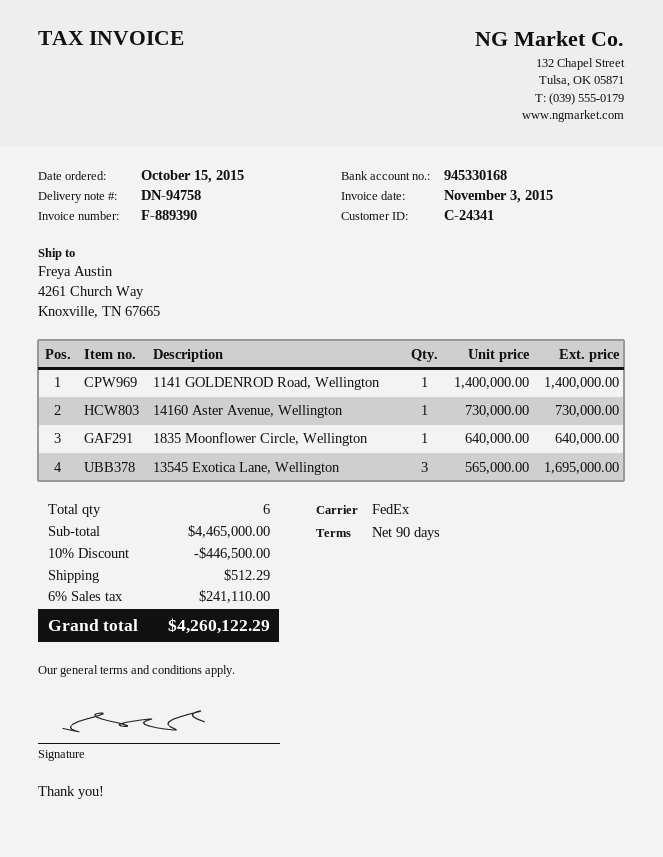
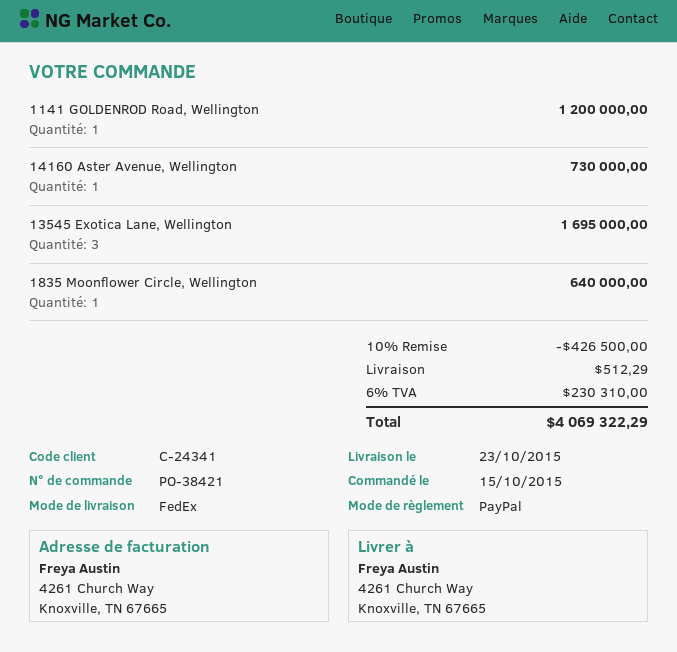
1141 GOLDENROD Road, Wellington: 1 for 1400000.00 -> 1 for 1200000.00
discount: 10% = 446500.00 -> 10% = 426500.00
tax: 6% = 241110.00 -> 6% = 230310.00
total: 4260122.29 -> 4069322.29

